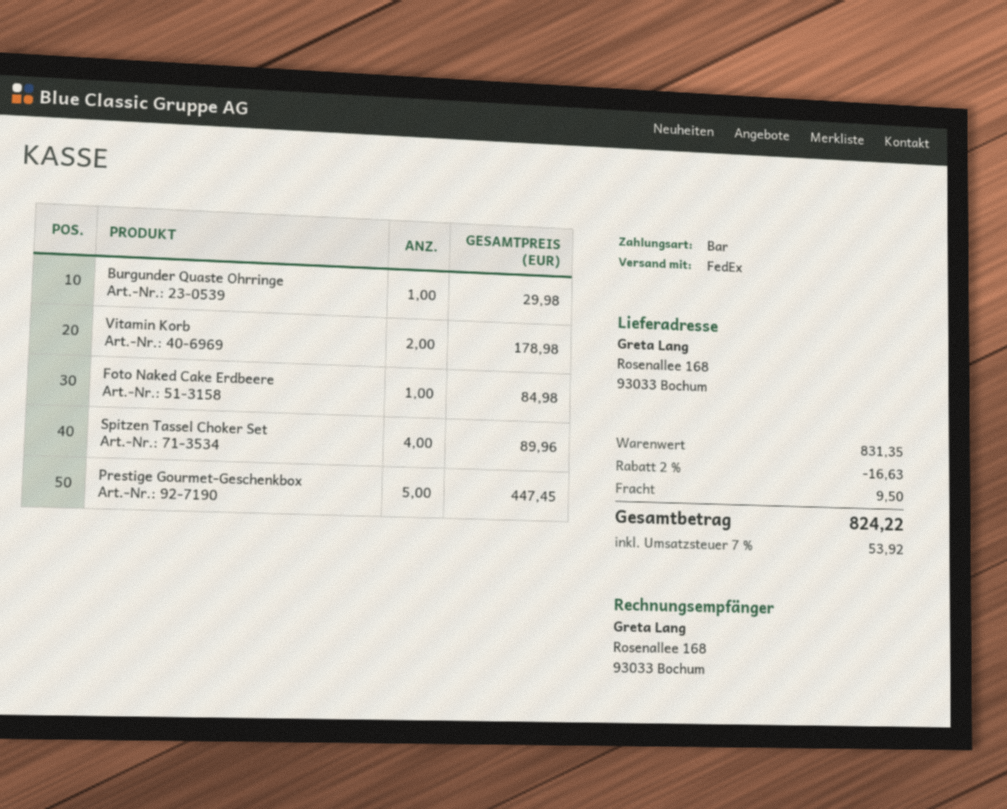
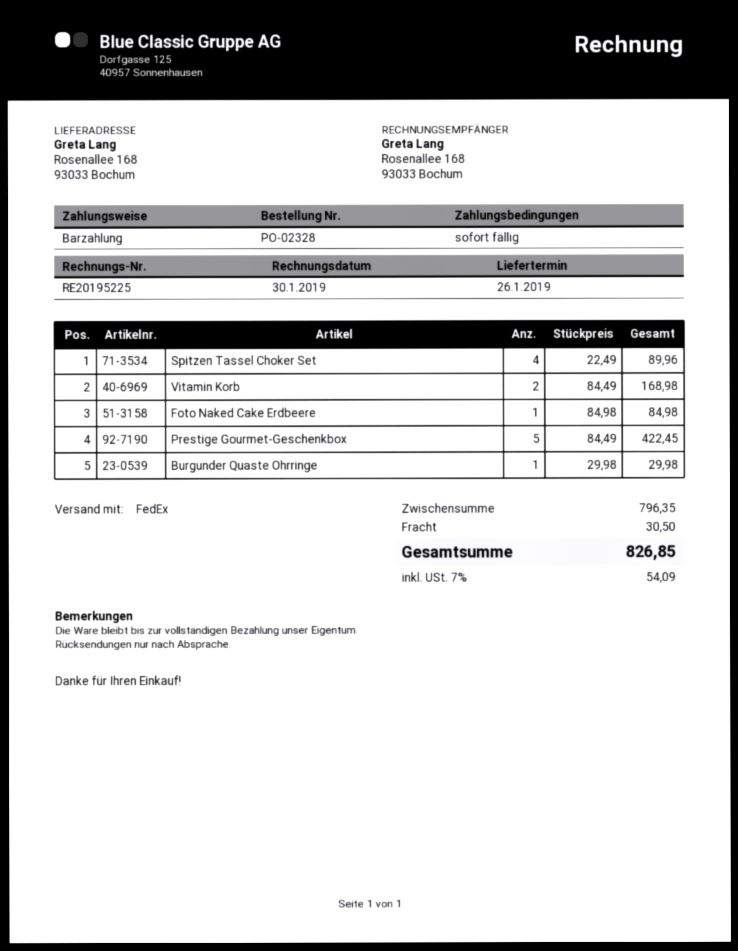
Vitamin Korb: 2 for 178.98 -> 2 for 168.98
Prestige Gourmet-Geschenkbox: 5 for 447.45 -> 5 for 422.45
subtotal: 831.35 -> 796.35
discount: 2% = 16.63 -> none
shipping: 9.50 -> 30.50
tax: 7% = 53.92 -> 7% = 54.09
total: 824.22 -> 826.85

